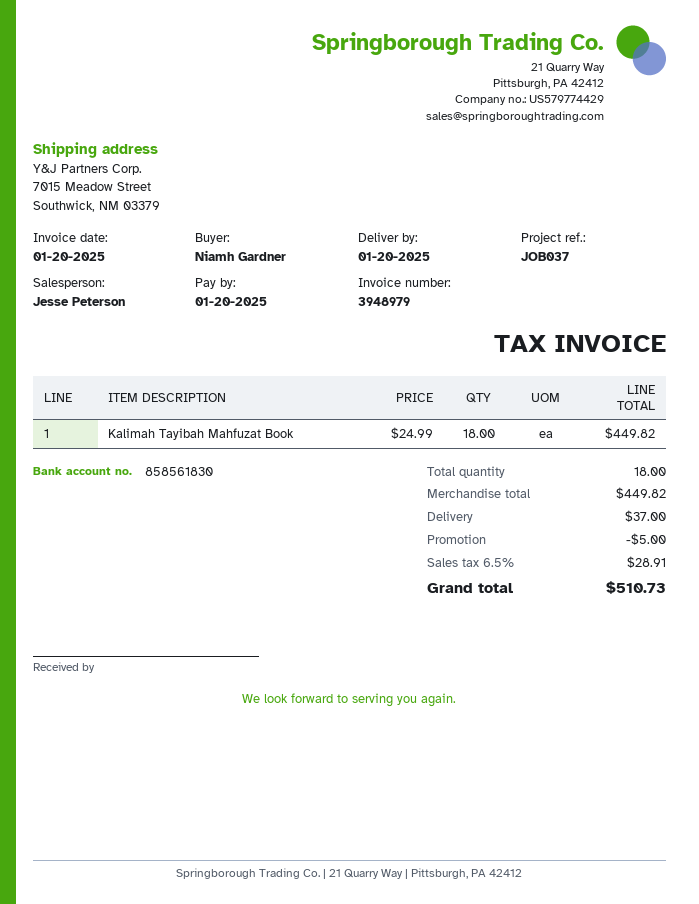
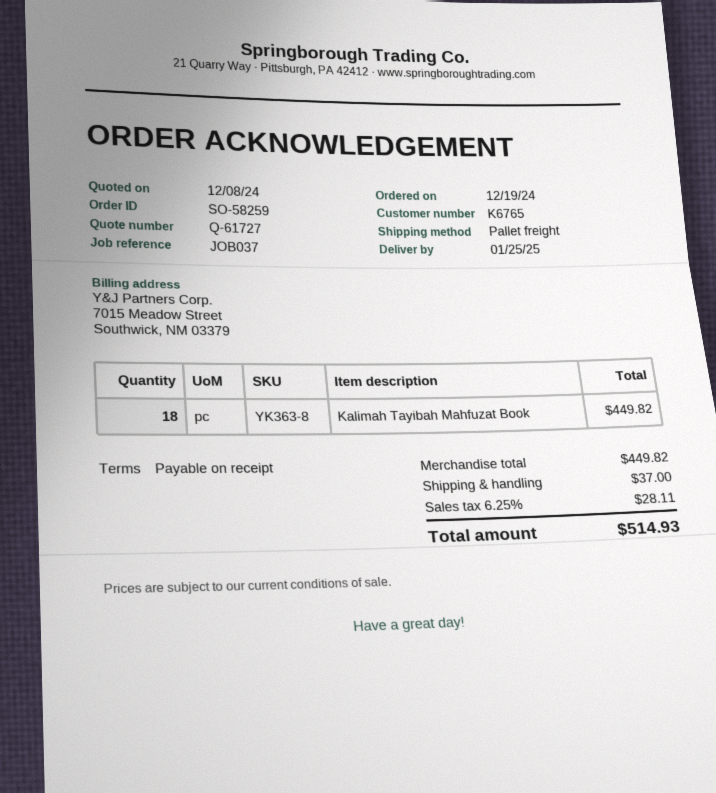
delivery date: 2025-01-20 -> 2025-01-25
discount: 5.00 -> none
tax: 6.5% = 28.91 -> 6.25% = 28.11
total: 510.73 -> 514.93

